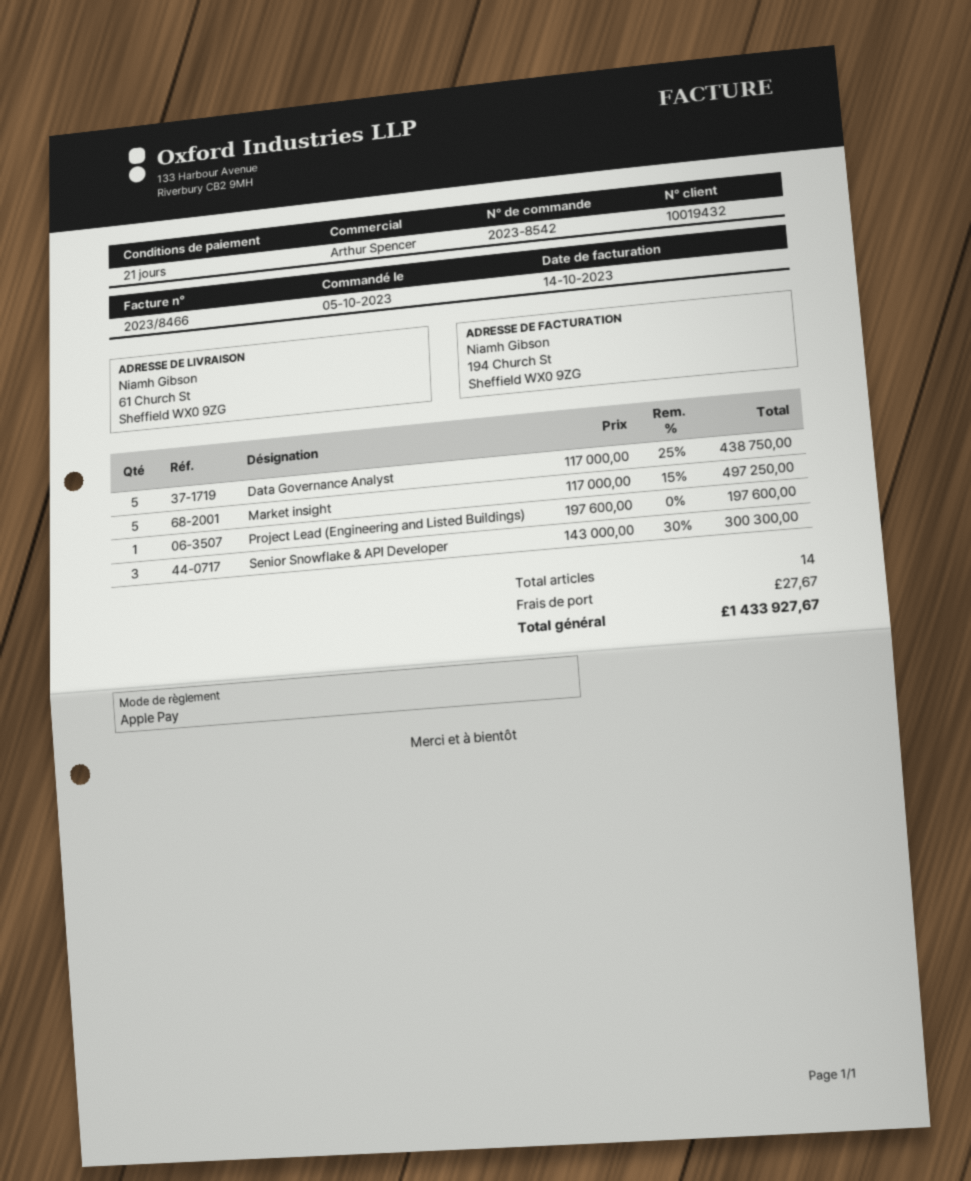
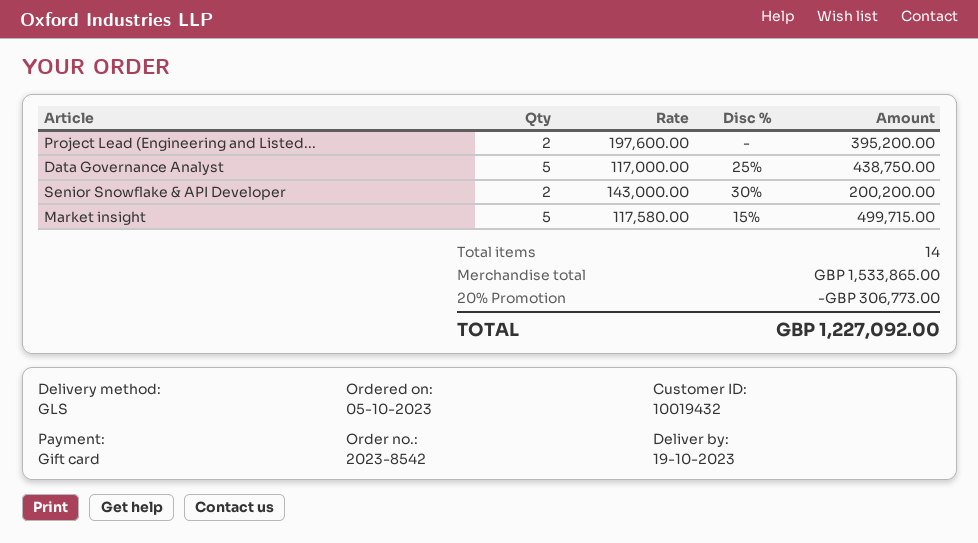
payment method: Apple Pay -> gift card
Market insight: 5 x 117000.00 - 15% = 497250.00 -> 5 x 117580.00 - 15% = 499715.00
Project Lead (Engineering and Listed Buildings): 1 x 197600.00 = 197600.00 -> 2 x 197600.00 = 395200.00
Senior Snowflake & API Developer: 3 x 143000.00 - 30% = 300300.00 -> 2 x 143000.00 - 30% = 200200.00
discount: none -> 20% = 306773.00
shipping: 27.67 -> none
total: 1433927.67 -> 1227092.00

